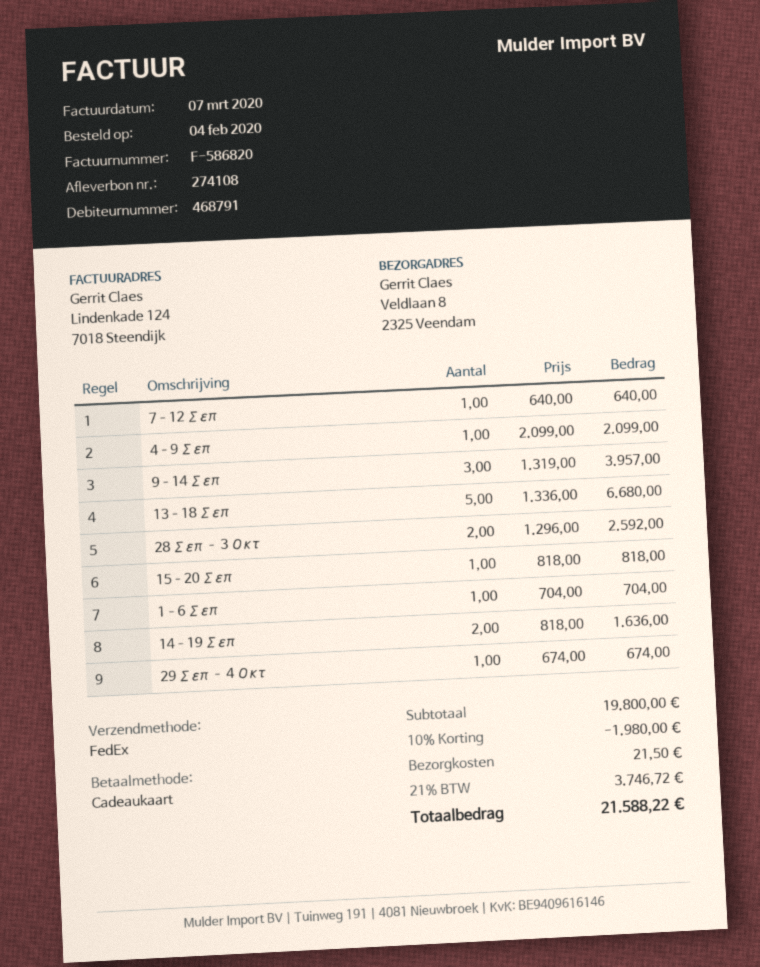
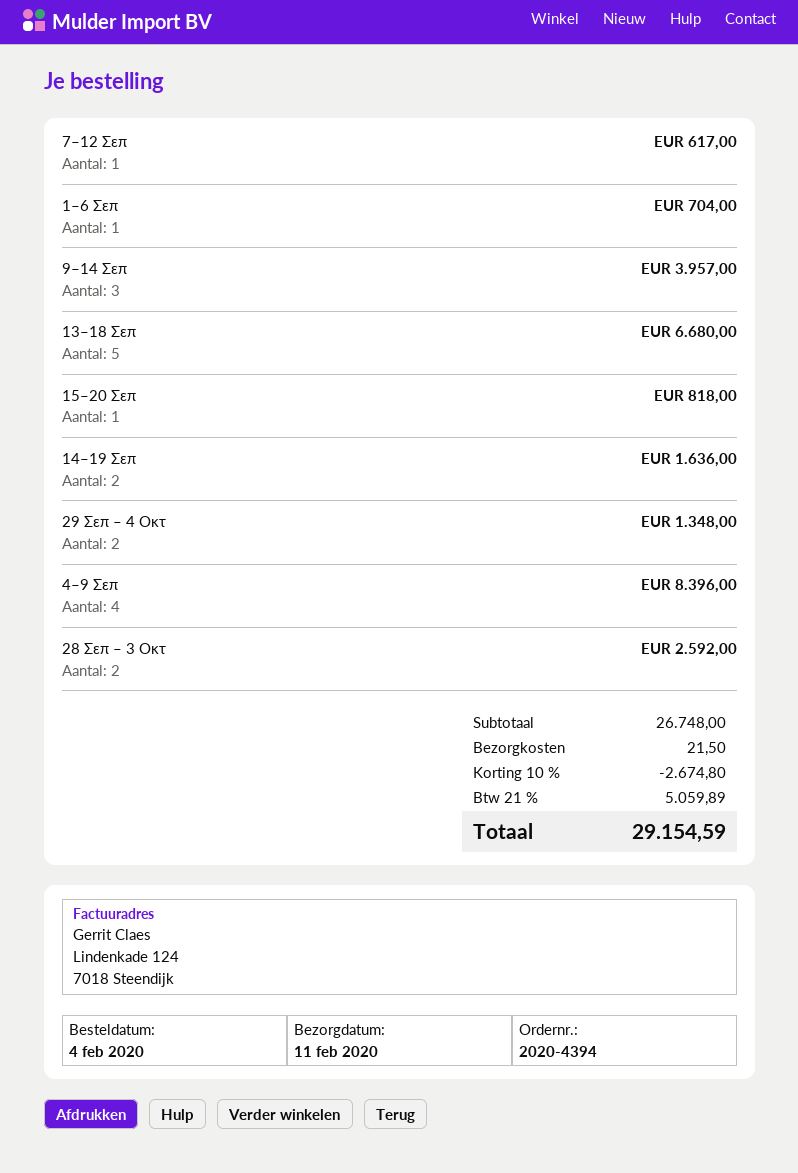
7–12 Σεπ: 1 for 640.00 -> 1 for 617.00
4–9 Σεπ: 1 for 2099.00 -> 4 for 8396.00
29 Σεπ – 4 Οκτ: 1 for 674.00 -> 2 for 1348.00
subtotal: 19800.00 -> 26748.00
discount: 10% = 1980.00 -> 10% = 2674.80
tax: 21% = 3746.72 -> 21% = 5059.89
total: 21588.22 -> 29154.59

